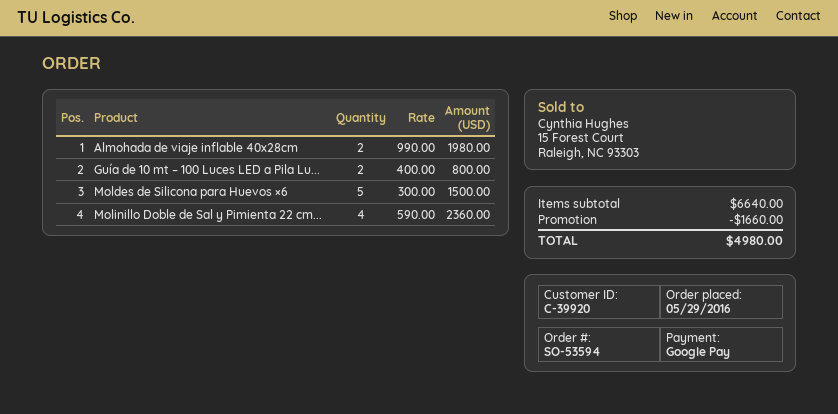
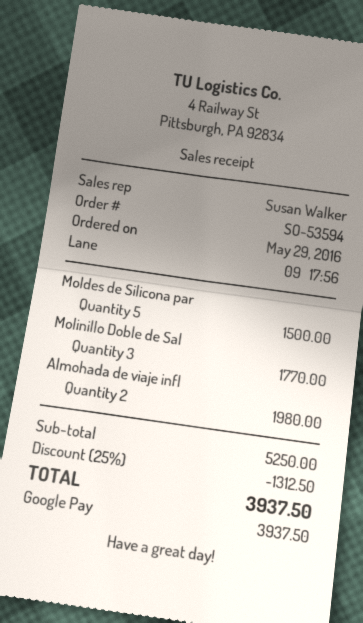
Guía de 10 mt – 100 Luces LED a Pila Lu...: 2 for 800.00 -> none
Molinillo Doble de Sal y Pimienta 22 cm...: 4 for 2360.00 -> 3 for 1770.00
subtotal: 6640.00 -> 5250.00
discount: 1660.00 -> 1312.50
total: 4980.00 -> 3937.50

